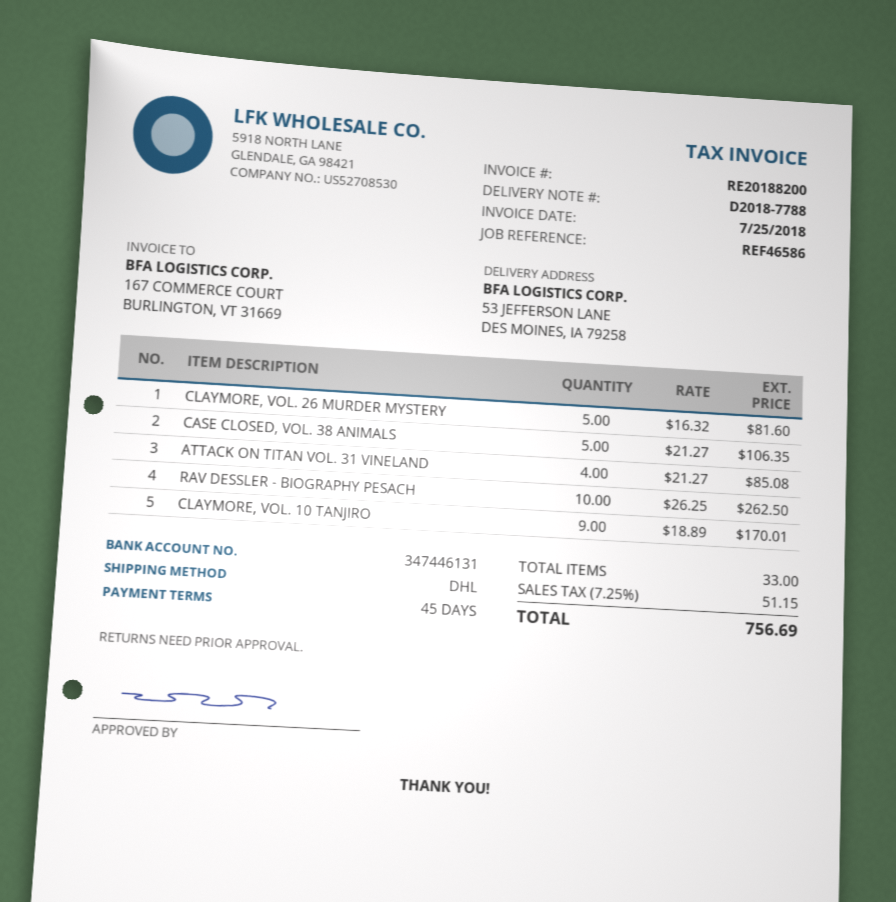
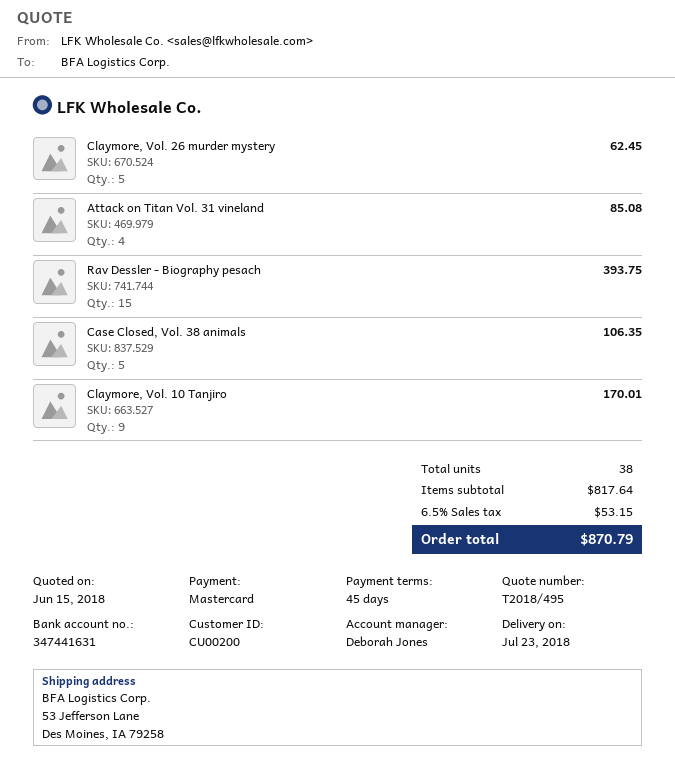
bank account: 347446131 -> 347441631
CLAYMORE, VOL. 26 MURDER MYSTERY: 5 for 81.60 -> 5 for 62.45
RAV DESSLER - BIOGRAPHY PESACH: 10 for 262.50 -> 15 for 393.75
total quantity: 33 -> 38
tax: 7.25% = 51.15 -> 6.5% = 53.15
total: 756.69 -> 870.79

